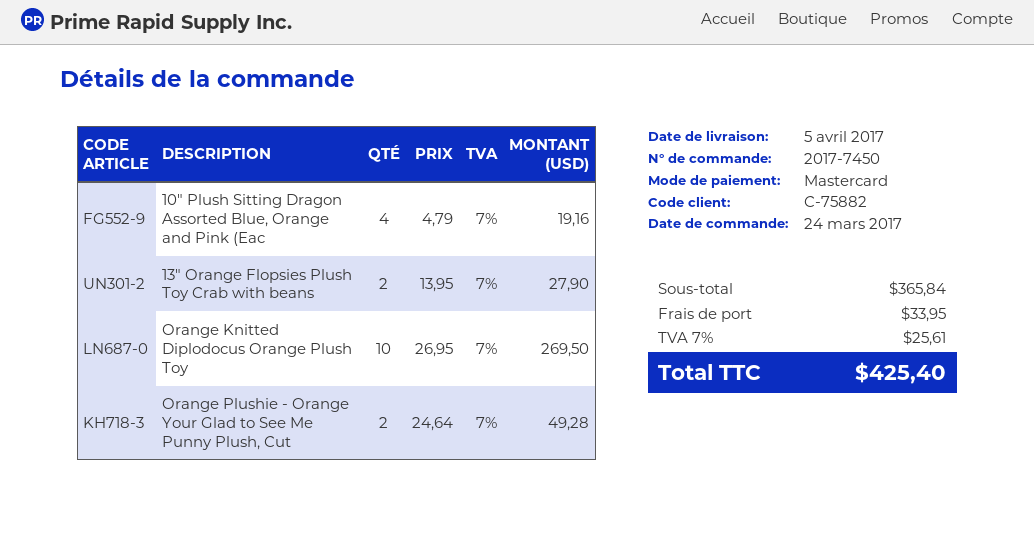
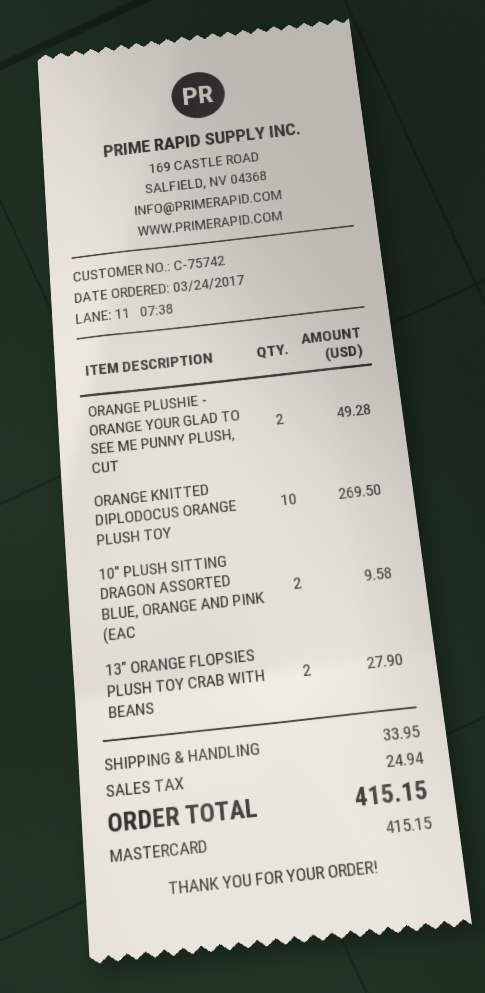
customer number: C-75882 -> C-75742
10" Plush Sitting Dragon Assorted Blue, Orange and Pink (Eac: 4 for 19.16 -> 2 for 9.58
tax: 25.61 -> 24.94
total: 425.40 -> 415.15

